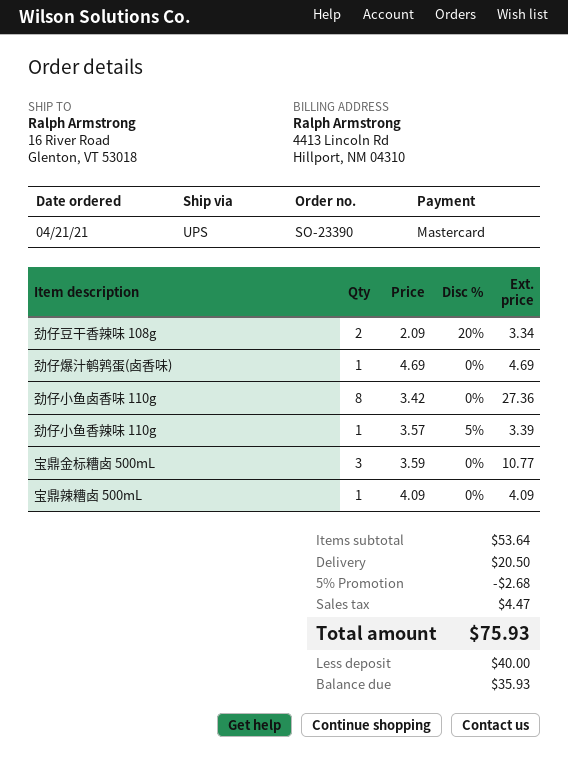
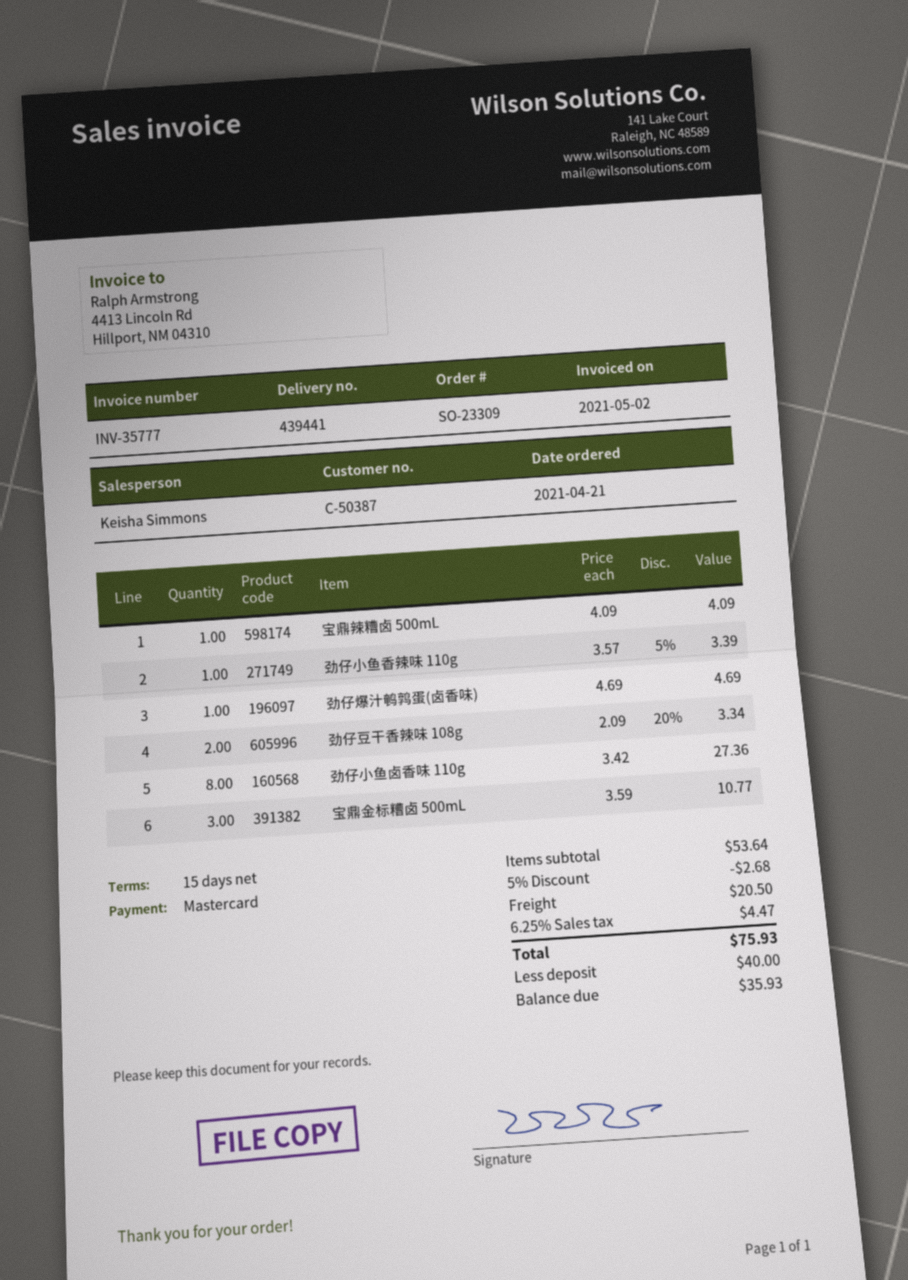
order number: SO-23390 -> SO-23309

